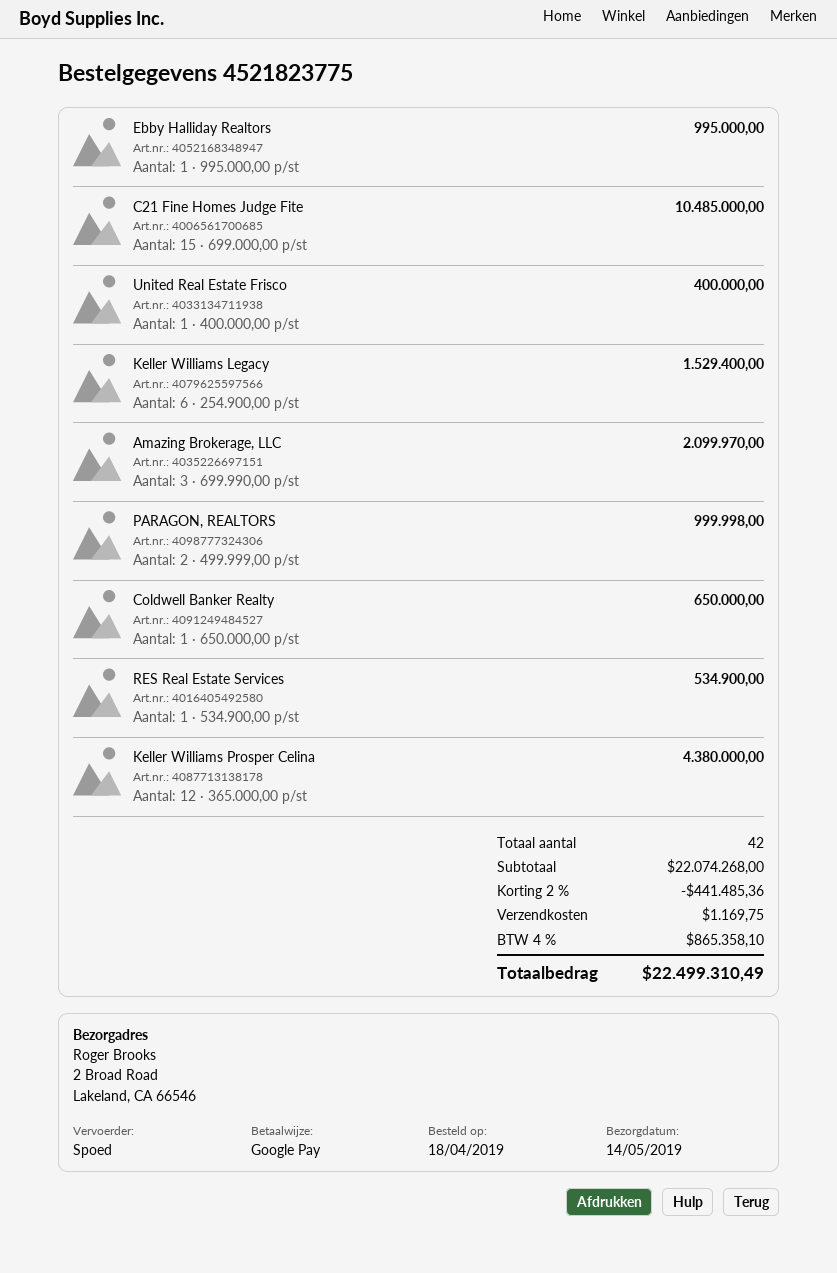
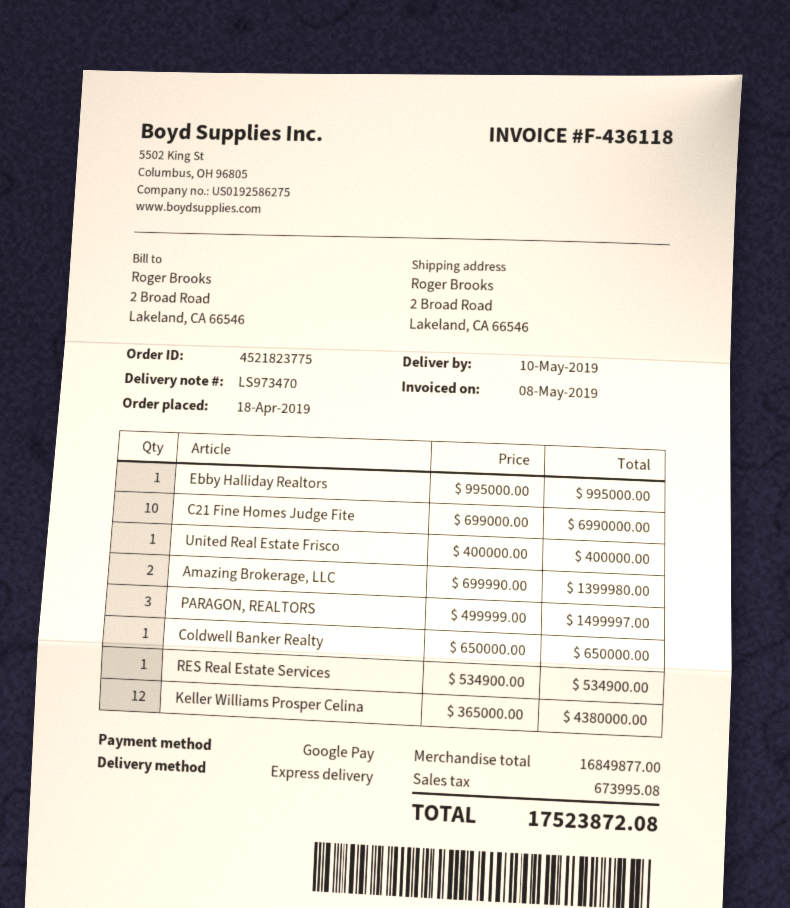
delivery date: 2019-05-14 -> 2019-05-10
C21 Fine Homes Judge Fite: 15 x 699000.00 = 10485000.00 -> 10 x 699000.00 = 6990000.00
Keller Williams Legacy: 6 x 254900.00 = 1529400.00 -> none
Amazing Brokerage, LLC: 3 x 699990.00 = 2099970.00 -> 2 x 699990.00 = 1399980.00
PARAGON, REALTORS: 2 x 499999.00 = 999998.00 -> 3 x 499999.00 = 1499997.00
subtotal: 22074268.00 -> 16849877.00
discount: 2% = 441485.36 -> none
shipping: 1169.75 -> none
tax: 865358.10 -> 673995.08
total: 22499310.49 -> 17523872.08

